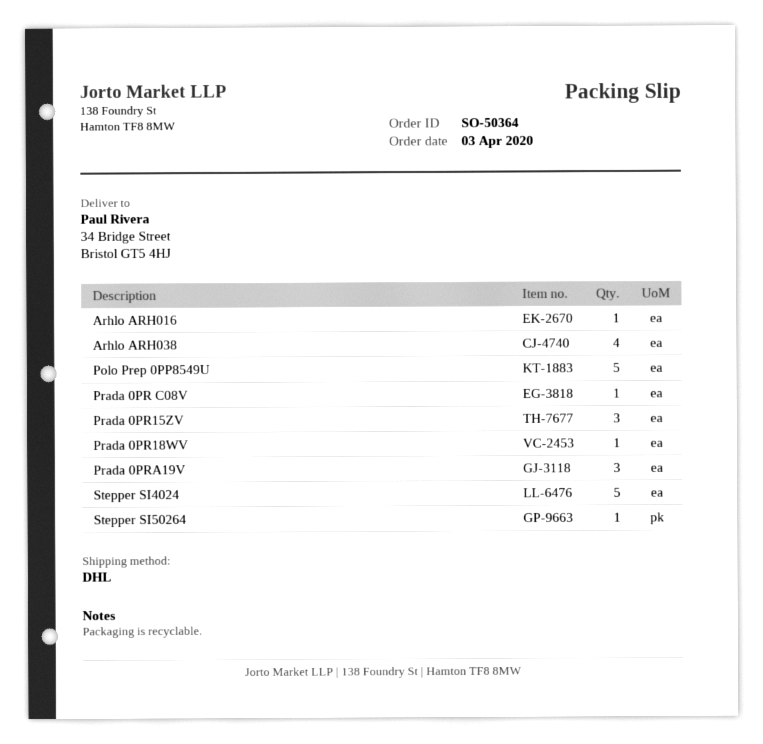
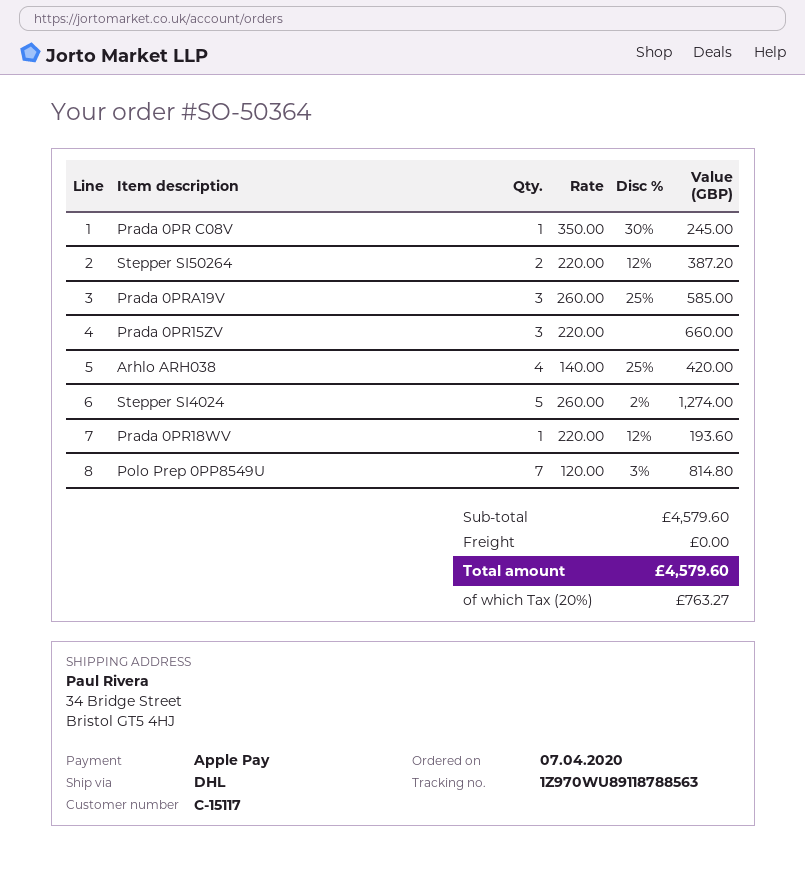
order date: 2020-04-03 -> 2020-04-07
Arhlo ARH016: 1 -> none
Polo Prep 0PP8549U: 5 -> 7
Stepper SI50264: 1 -> 2

